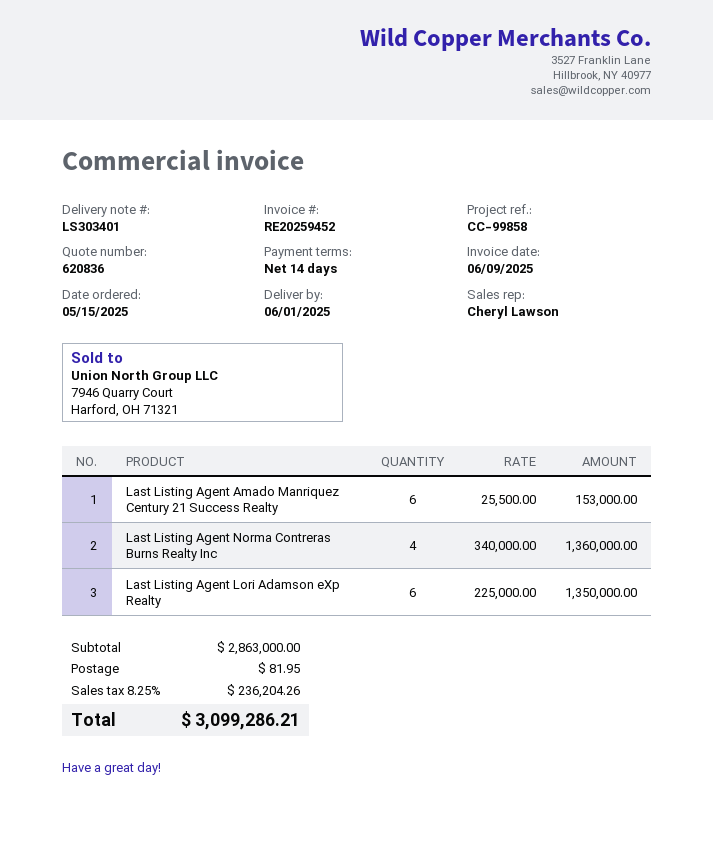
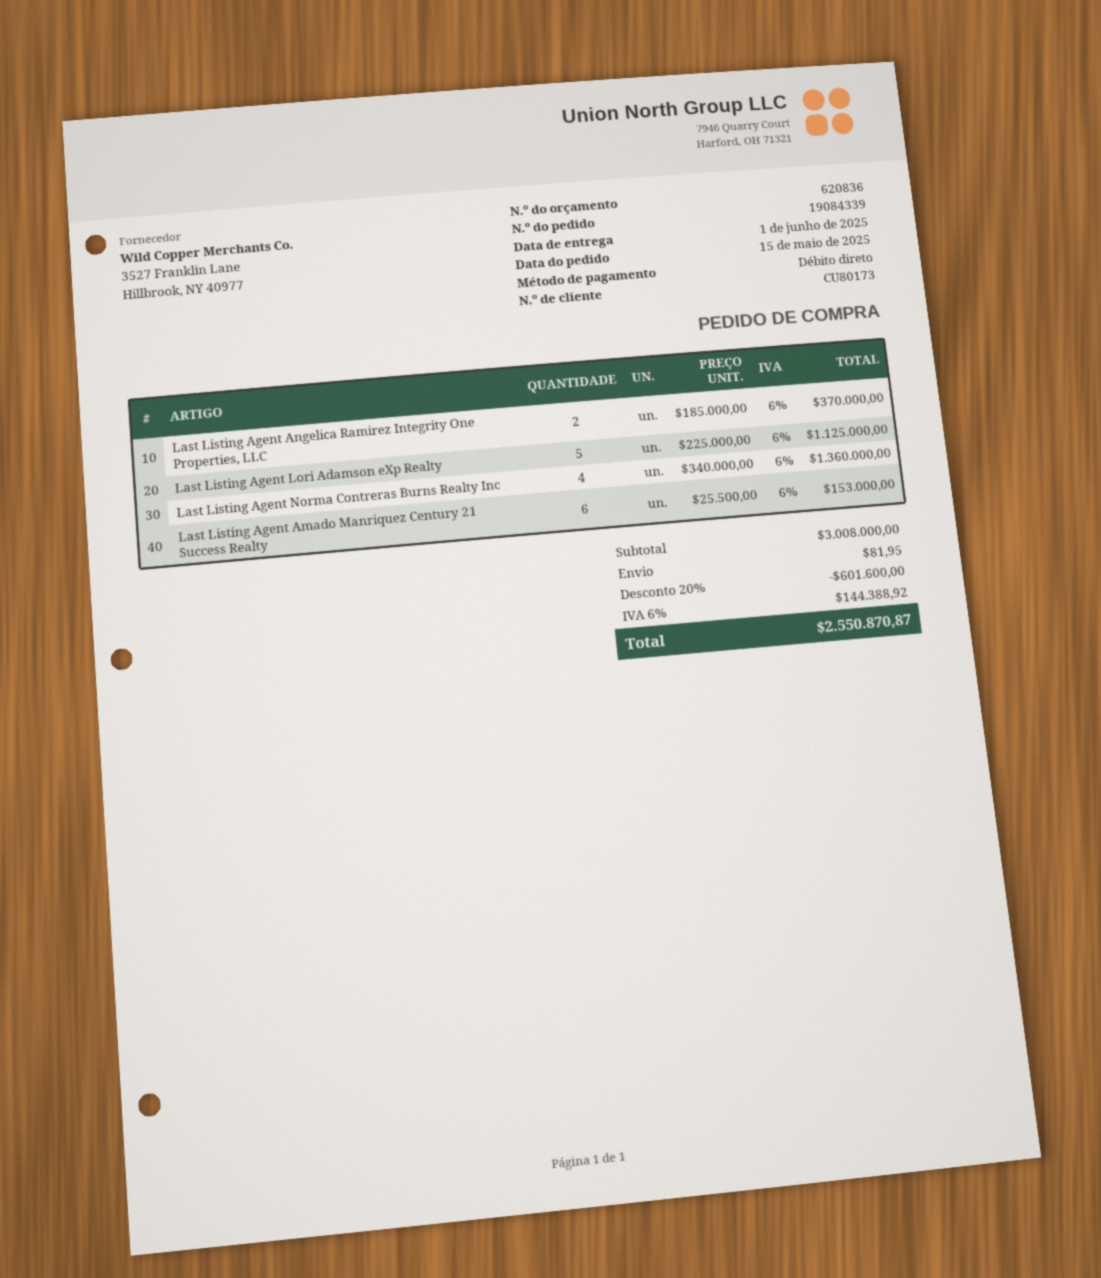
Last Listing Agent Lori Adamson eXp Realty: 6 x 225000.00 = 1350000.00 -> 5 x 225000.00 = 1125000.00
Last Listing Agent Angelica Ramirez Integrity One Properties, LLC: none -> 2 x 185000.00 = 370000.00
subtotal: 2863000.00 -> 3008000.00
discount: none -> 20% = 601600.00
tax: 8.25% = 236204.26 -> 6% = 144388.92
total: 3099286.21 -> 2550870.87

